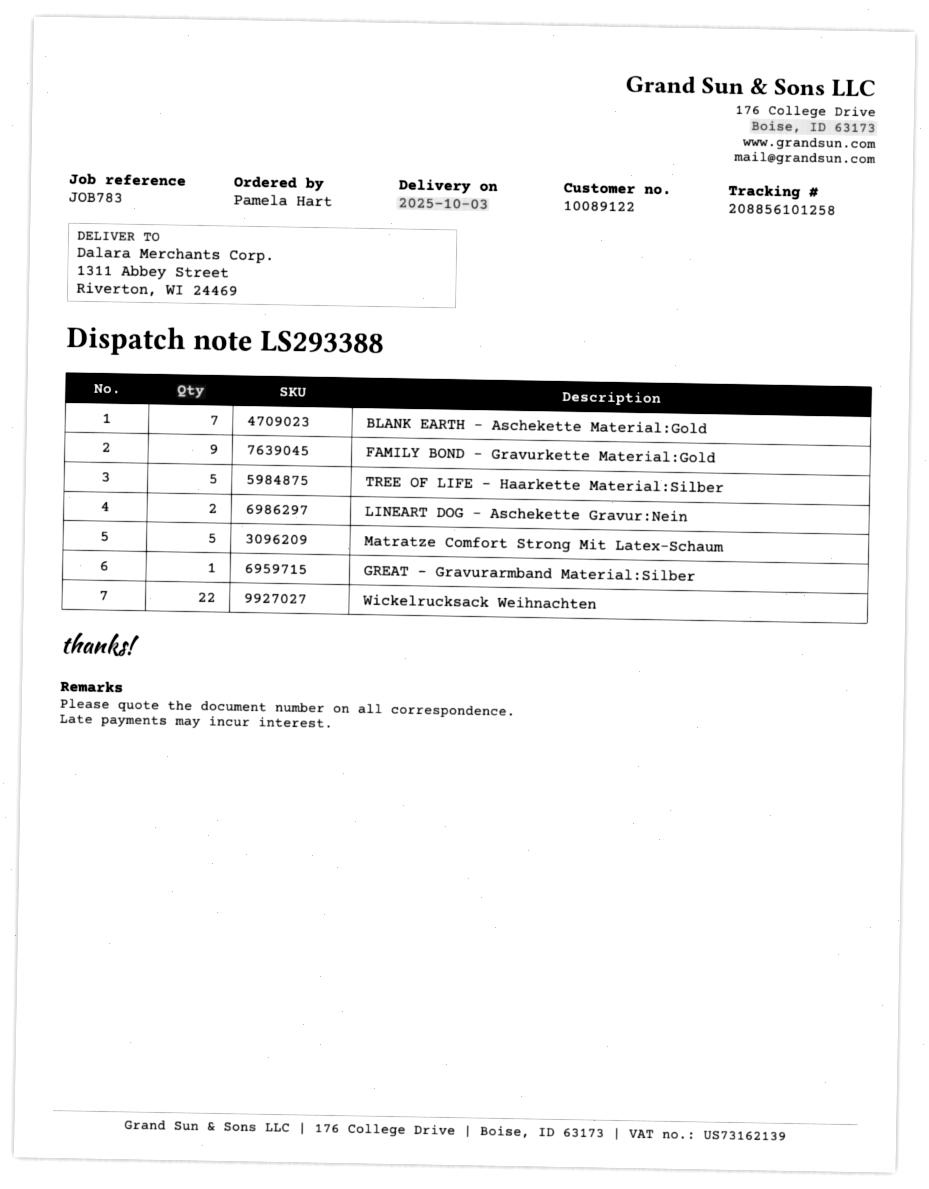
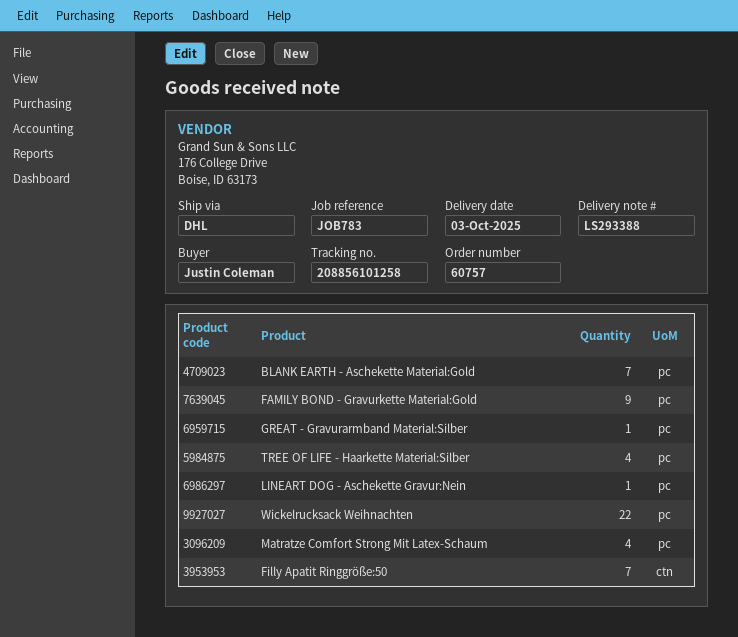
ordered by: Pamela Hart -> Justin Coleman
TREE OF LIFE - Haarkette Material:Silber: 5 -> 4
LINEART DOG - Aschekette Gravur:Nein: 2 -> 1
Matratze Comfort Strong Mit Latex-Schaum: 5 -> 4
Filly Apatit Ringgröße:50: none -> 7

